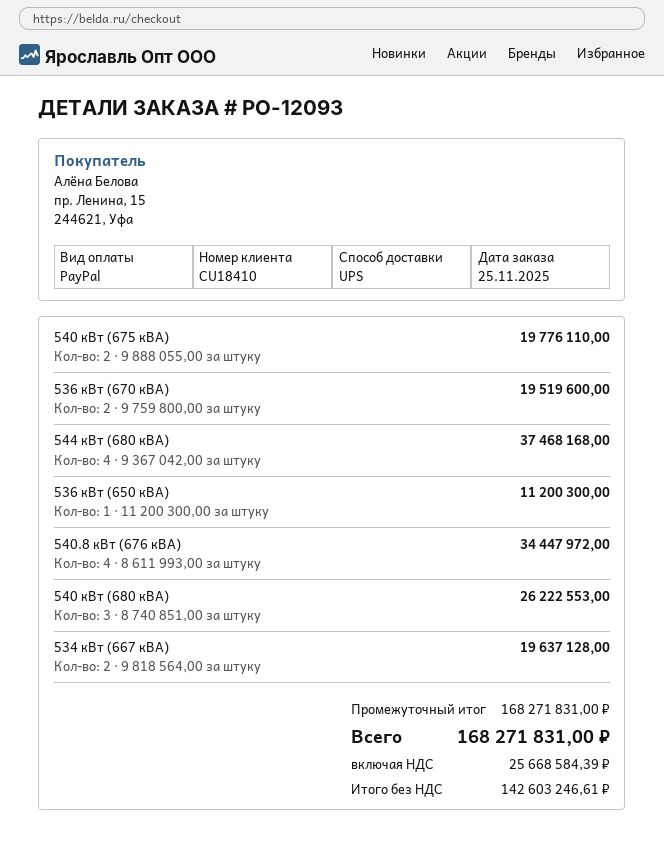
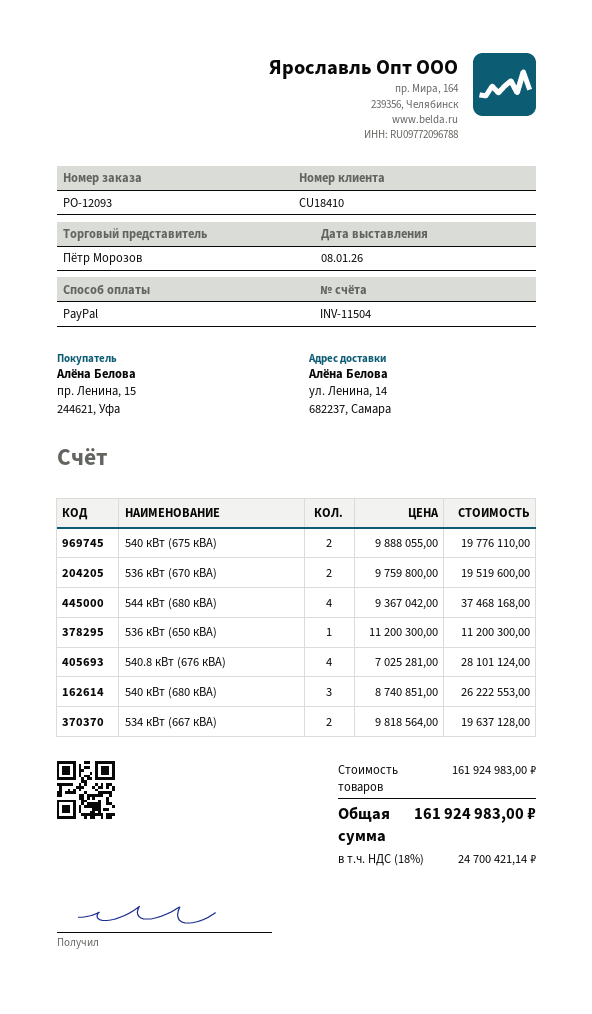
540.8 кВт (676 кВА): 4 x 8611993.00 = 34447972.00 -> 4 x 7025281.00 = 28101124.00
subtotal: 168271831.00 -> 161924983.00
tax: 25668584.39 -> 24700421.14
total: 168271831.00 -> 161924983.00

